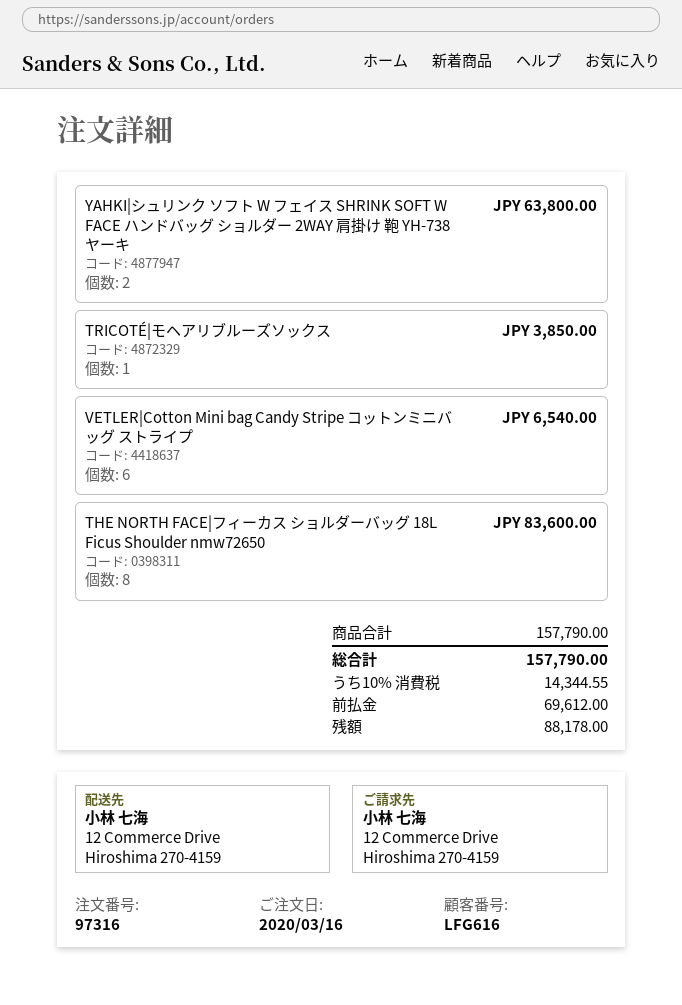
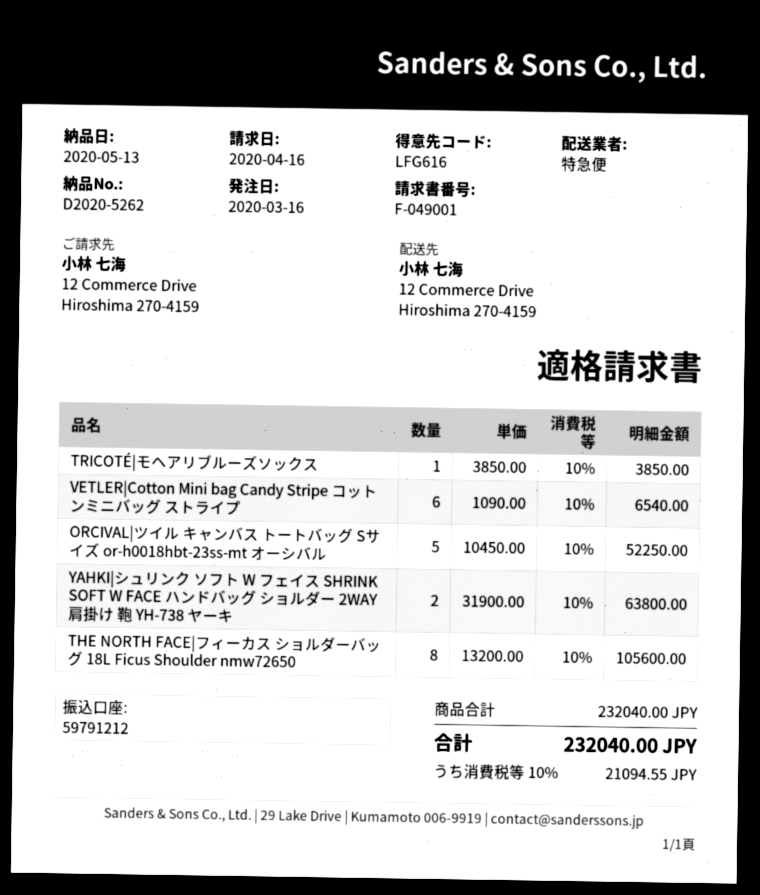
THE NORTH FACE|フィーカス ショルダーバッグ 18L Ficus Shoulder nmw72650: 8 for 83600.00 -> 8 for 105600.00
ORCIVAL|ツイル キャンバス トートバッグ Sサイズ or-h0018hbt-23ss-mt オーシバル: none -> 5 for 52250.00
subtotal: 157790.00 -> 232040.00
tax: 10% = 14344.55 -> 10% = 21094.55
total: 157790.00 -> 232040.00

